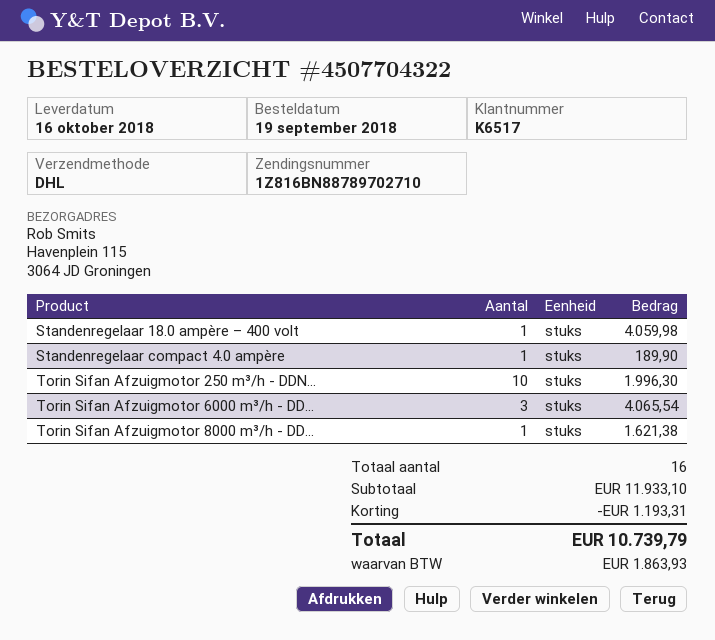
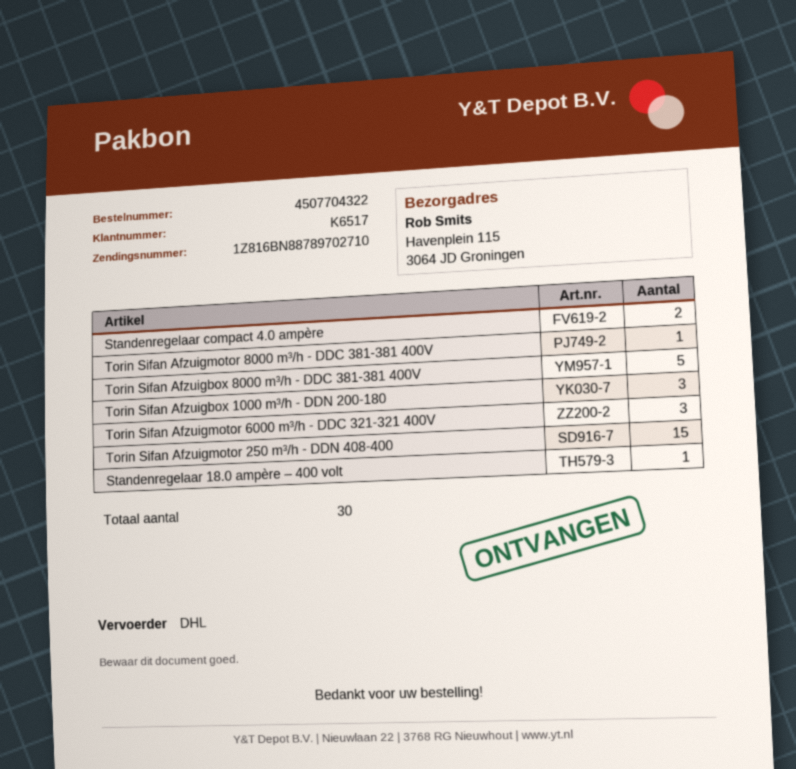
Standenregelaar compact 4.0 ampère: 1 -> 2
Torin Sifan Afzuigmotor 250 m³/h - DDN...: 10 -> 15
Torin Sifan Afzuigbox 8000 m³/h - DDC 381-381 400V: none -> 5
Torin Sifan Afzuigbox 1000 m³/h - DDN 200-180: none -> 3
total quantity: 16 -> 30

